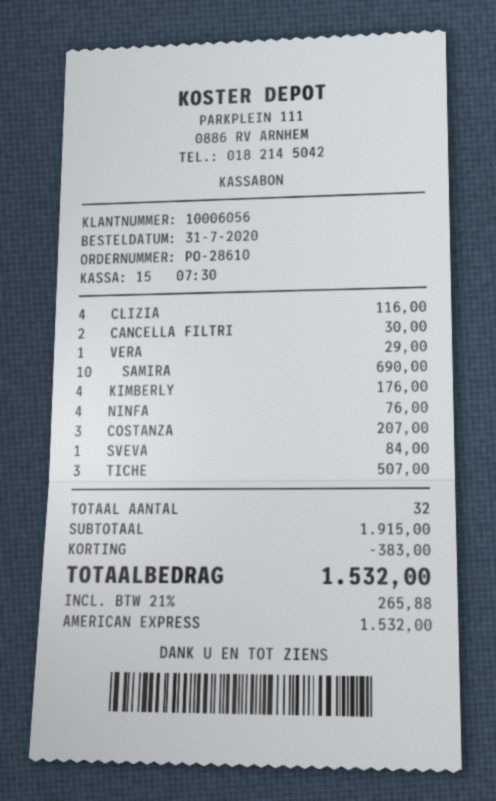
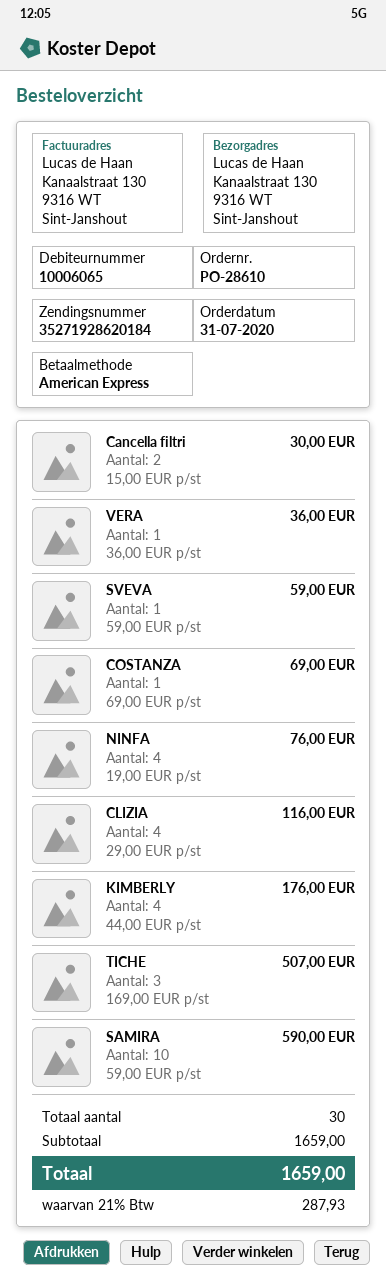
customer number: 10006056 -> 10006065
VERA: 1 for 29.00 -> 1 for 36.00
SAMIRA: 10 for 690.00 -> 10 for 590.00
COSTANZA: 3 for 207.00 -> 1 for 69.00
SVEVA: 1 for 84.00 -> 1 for 59.00
total quantity: 32 -> 30
subtotal: 1915.00 -> 1659.00
discount: 383.00 -> none
tax: 21% = 265.88 -> 21% = 287.93
total: 1532.00 -> 1659.00

